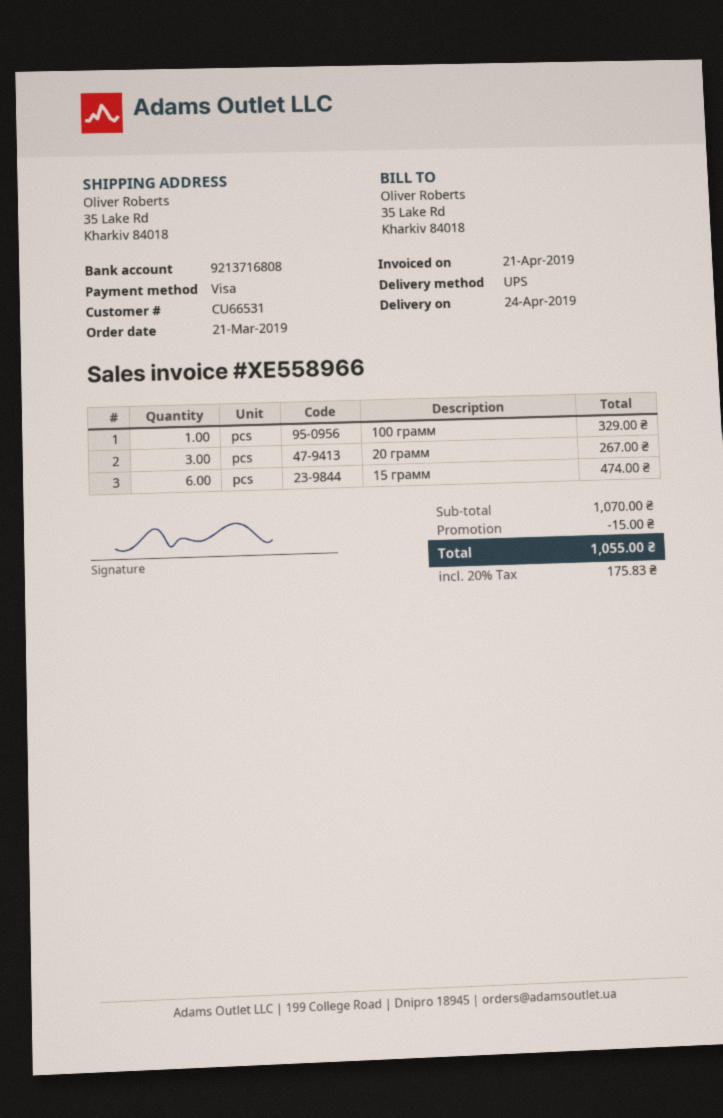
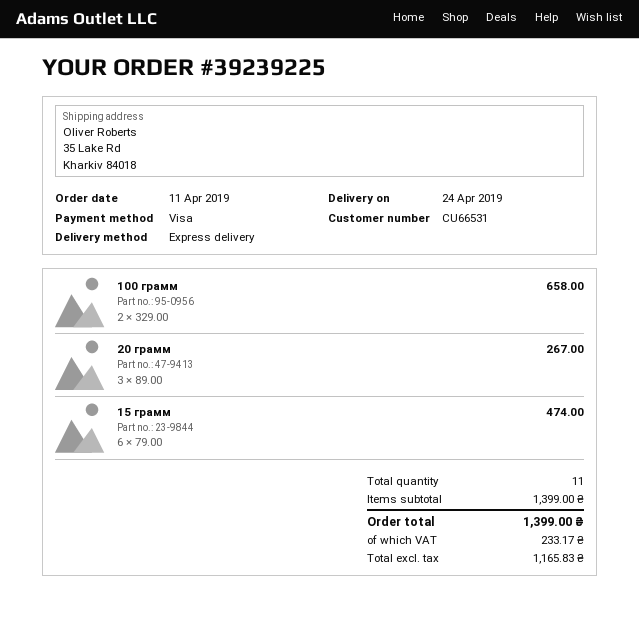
order date: 2019-03-21 -> 2019-04-11
shipping method: UPS -> express
100 грамм: 1 for 329.00 -> 2 for 658.00
subtotal: 1070.00 -> 1399.00
discount: 15.00 -> none
tax: 175.83 -> 233.17
total: 1055.00 -> 1399.00

